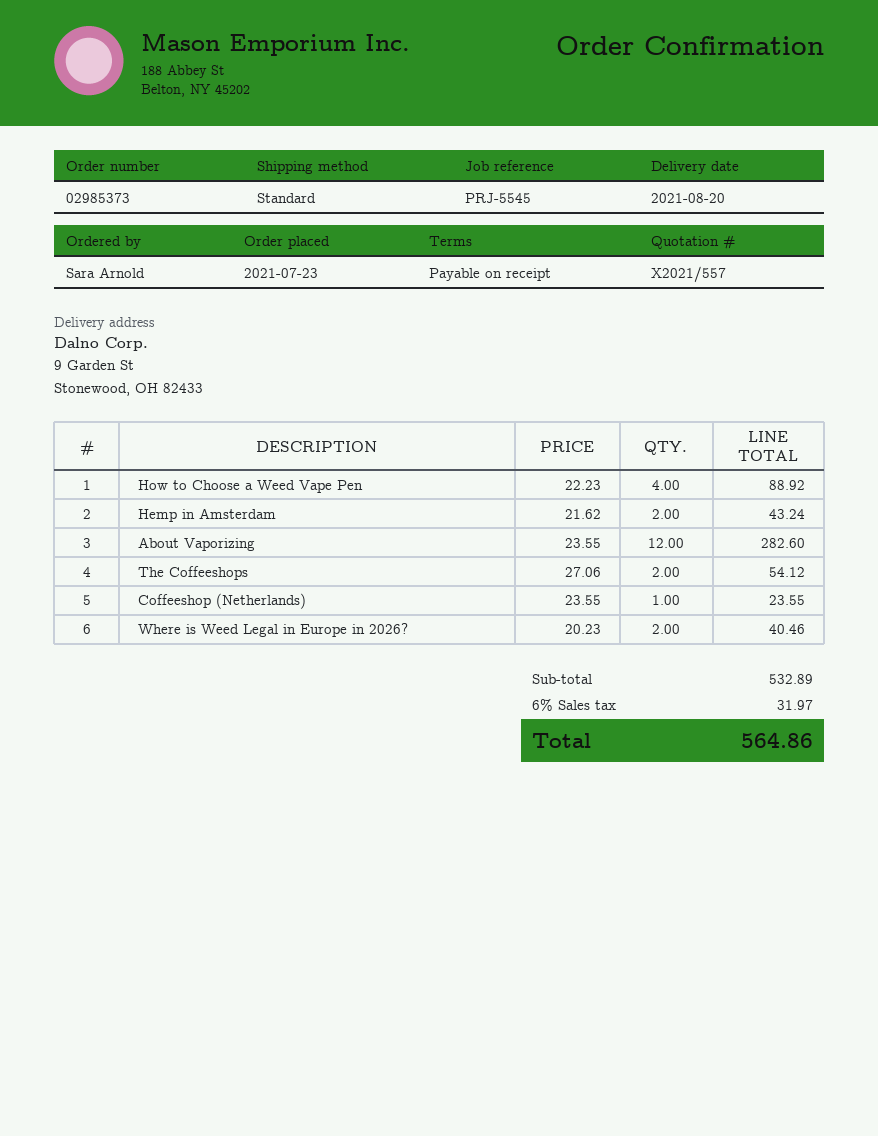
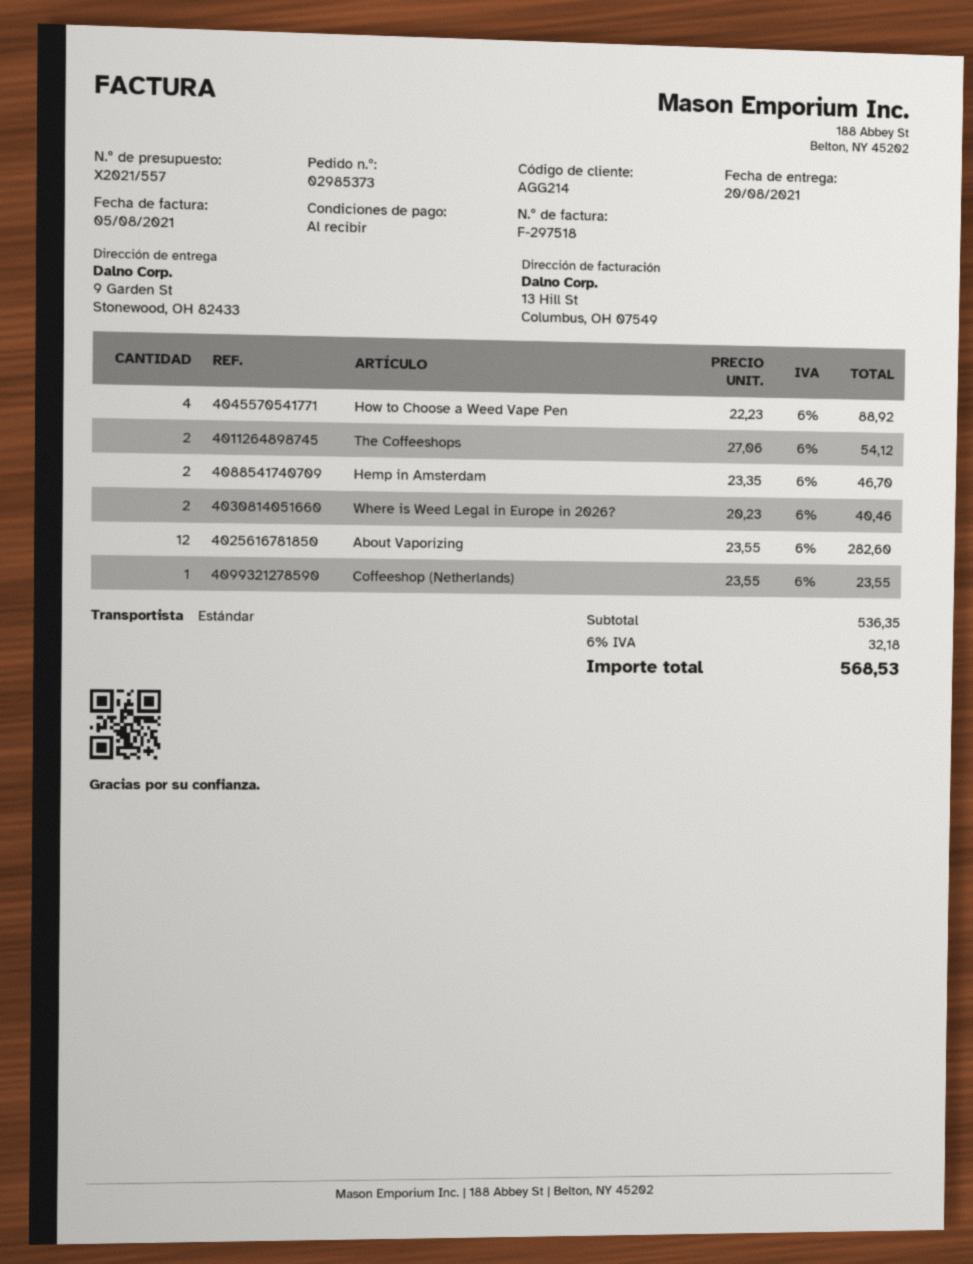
Hemp in Amsterdam: 2 x 21.62 = 43.24 -> 2 x 23.35 = 46.70
subtotal: 532.89 -> 536.35
tax: 6% = 31.97 -> 6% = 32.18
total: 564.86 -> 568.53

